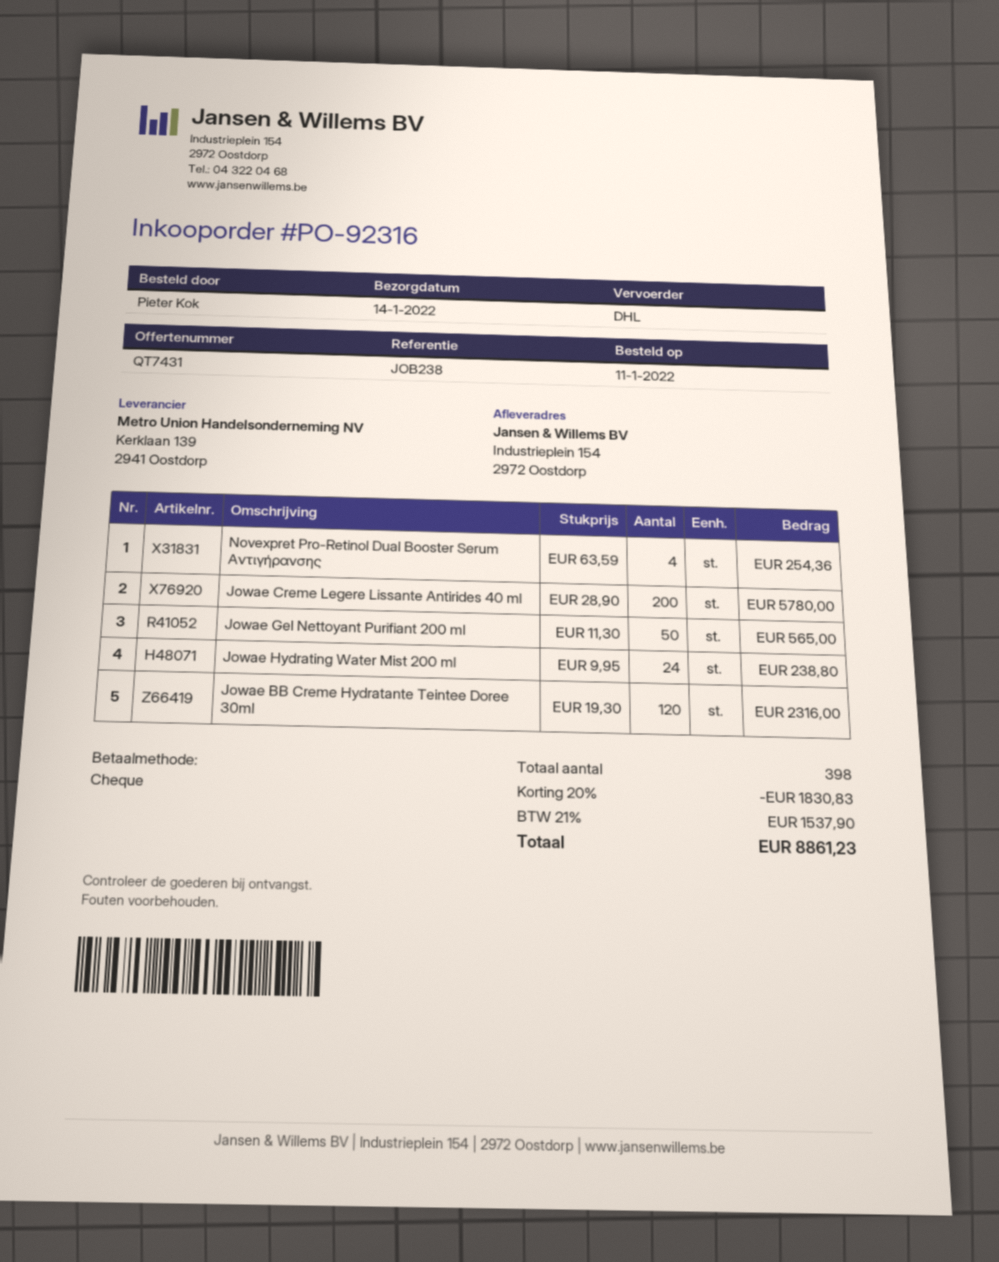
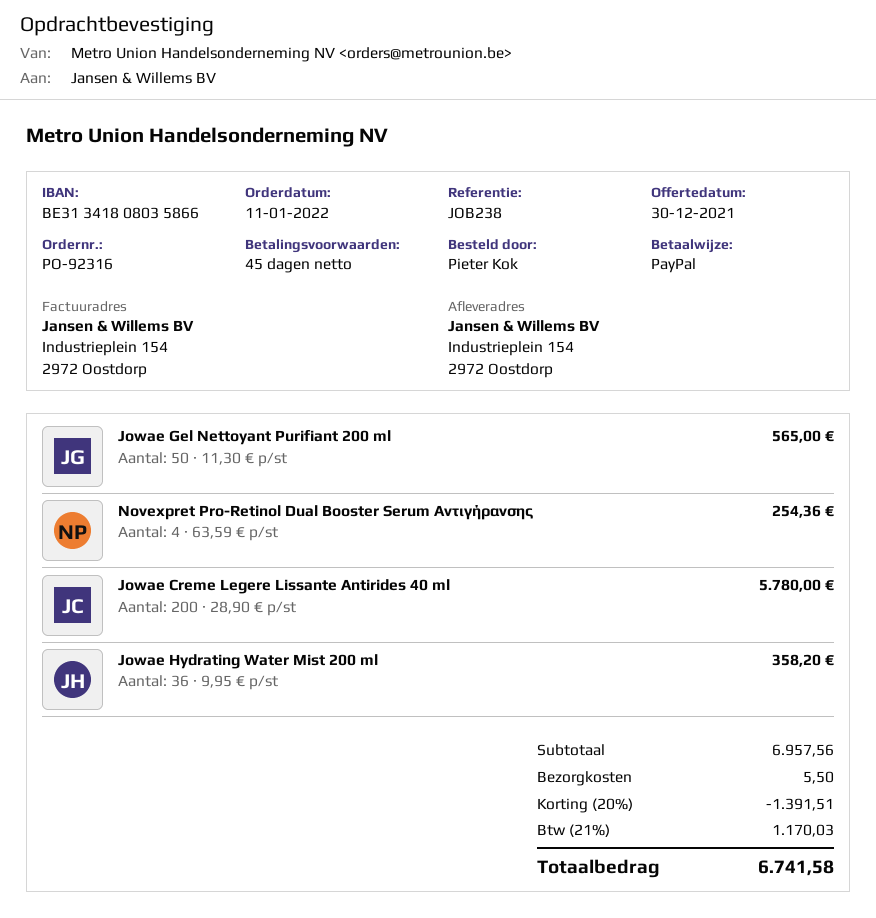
payment method: cheque -> PayPal
Jowae Hydrating Water Mist 200 ml: 24 x 9.95 = 238.80 -> 36 x 9.95 = 358.20
Jowae BB Creme Hydratante Teintee Doree 30ml: 120 x 19.30 = 2316.00 -> none
discount: 20% = 1830.83 -> 20% = 1391.51
shipping: none -> 5.50
tax: 21% = 1537.90 -> 21% = 1170.03
total: 8861.23 -> 6741.58

